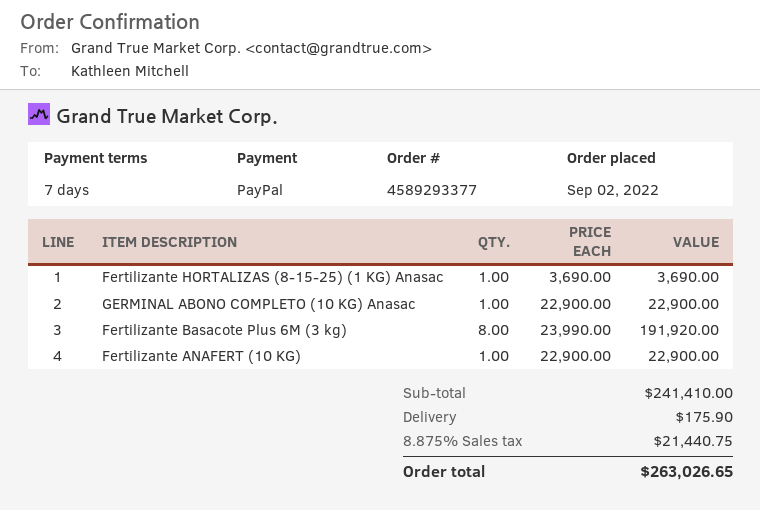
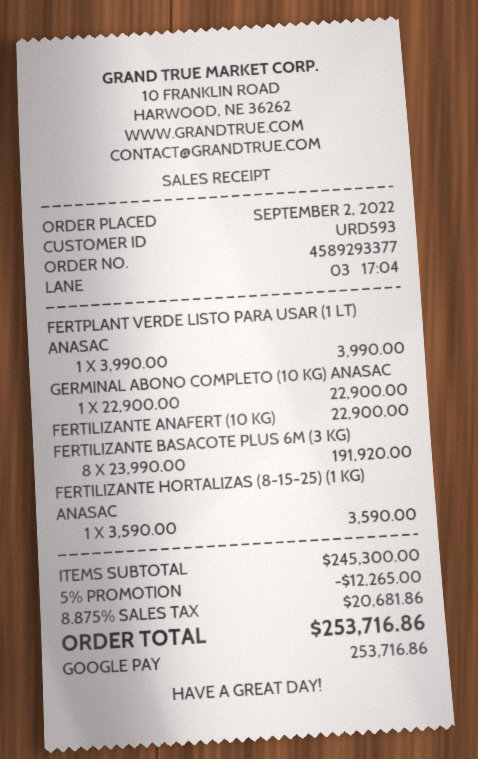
payment method: PayPal -> Google Pay
Fertilizante HORTALIZAS (8-15-25) (1 KG) Anasac: 1 x 3690.00 = 3690.00 -> 1 x 3590.00 = 3590.00
FERTPLANT VERDE LISTO PARA USAR (1 LT) ANASAC: none -> 1 x 3990.00 = 3990.00
subtotal: 241410.00 -> 245300.00
discount: none -> 5% = 12265.00
shipping: 175.90 -> none
tax: 8.875% = 21440.75 -> 8.875% = 20681.86
total: 263026.65 -> 253716.86

